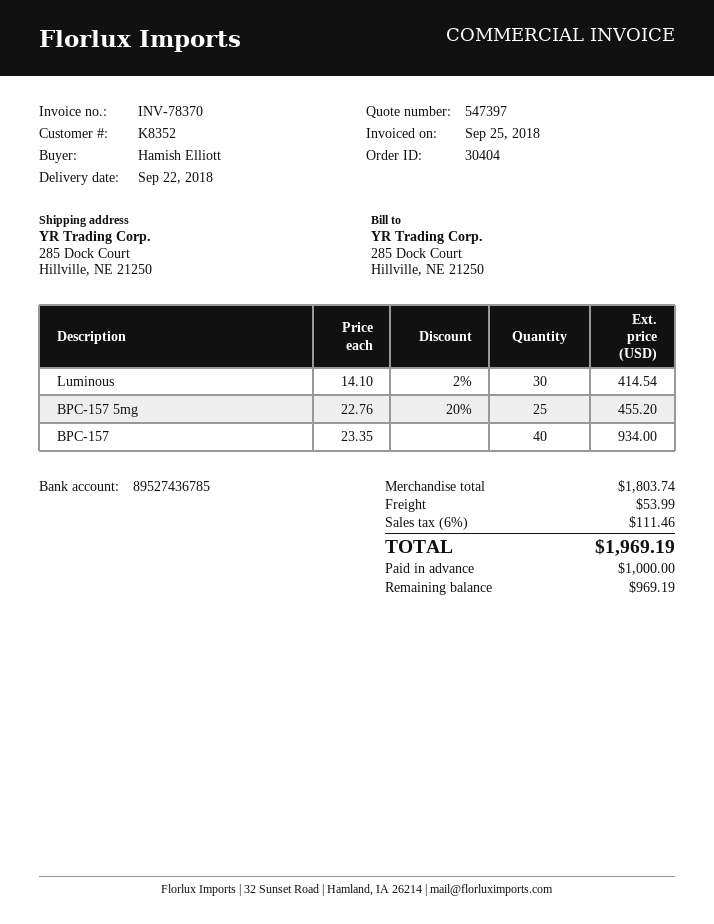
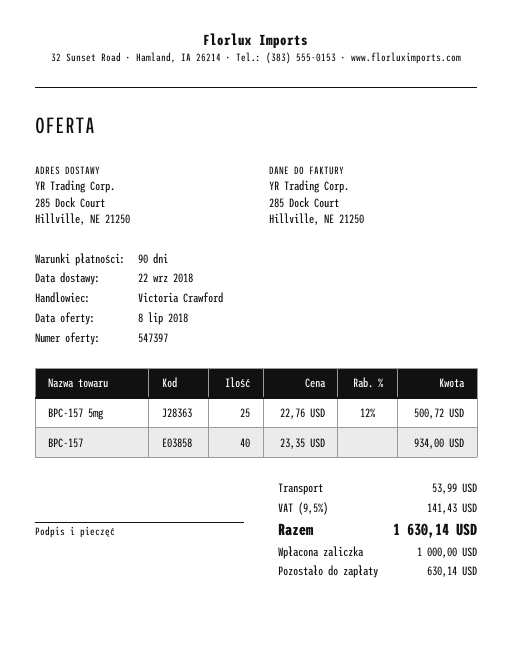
Luminous: 30 x 14.10 - 2% = 414.54 -> none
BPC-157 5mg: 25 x 22.76 - 20% = 455.20 -> 25 x 22.76 - 12% = 500.72
tax: 6% = 111.46 -> 9.5% = 141.43
total: 1969.19 -> 1630.14
balance: 969.19 -> 630.14

